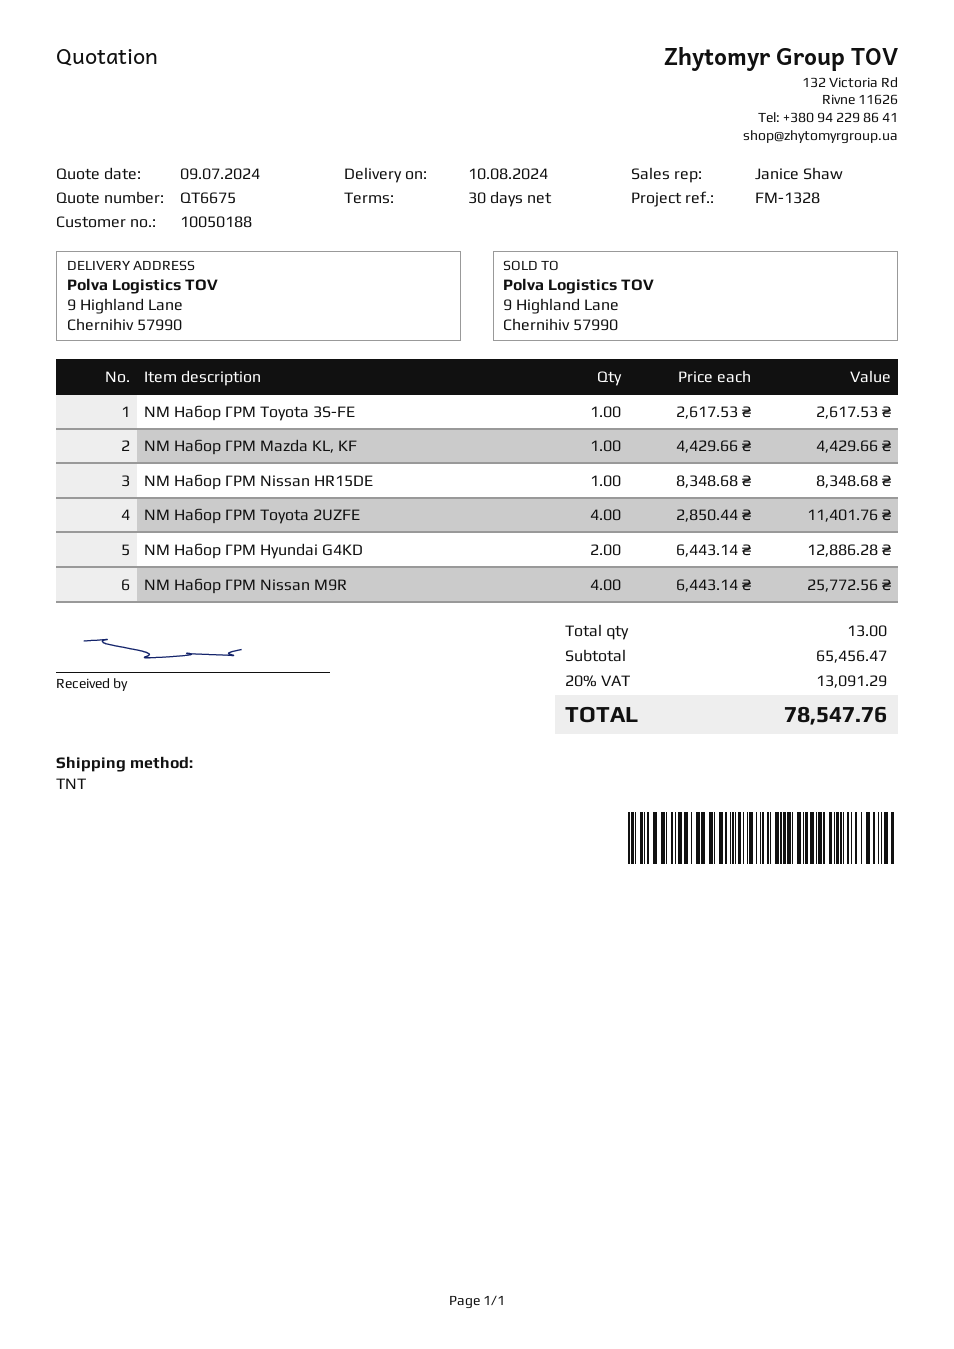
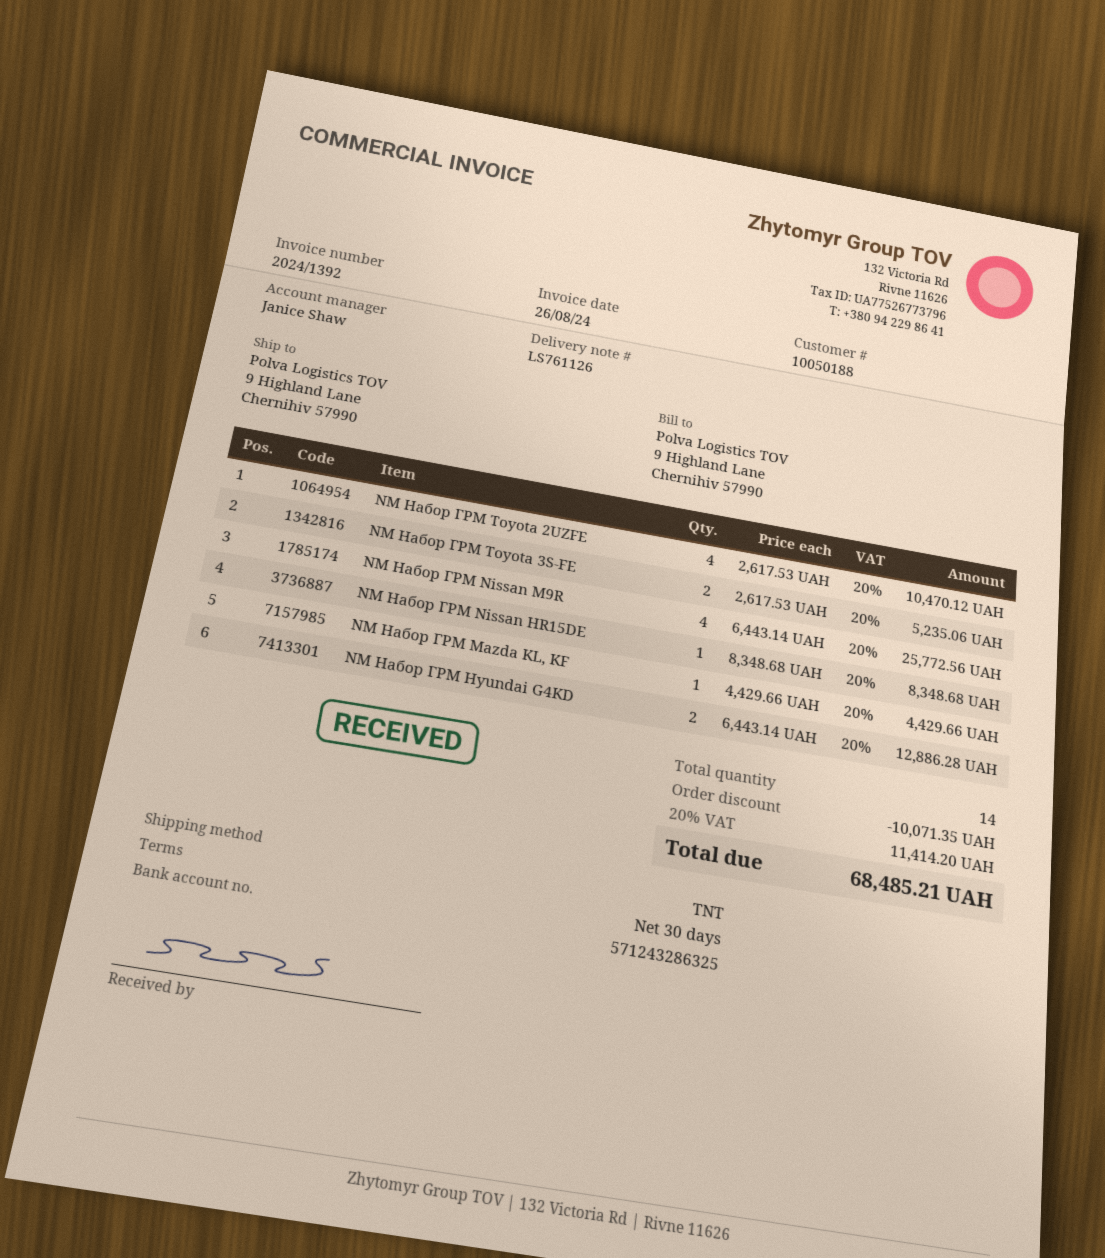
NM Набор ГРМ Toyota 3S-FE: 1 x 2617.53 = 2617.53 -> 2 x 2617.53 = 5235.06
NM Набор ГРМ Toyota 2UZFE: 4 x 2850.44 = 11401.76 -> 4 x 2617.53 = 10470.12
total quantity: 13 -> 14
discount: none -> 10071.35
tax: 20% = 13091.29 -> 20% = 11414.20
total: 78547.76 -> 68485.21

